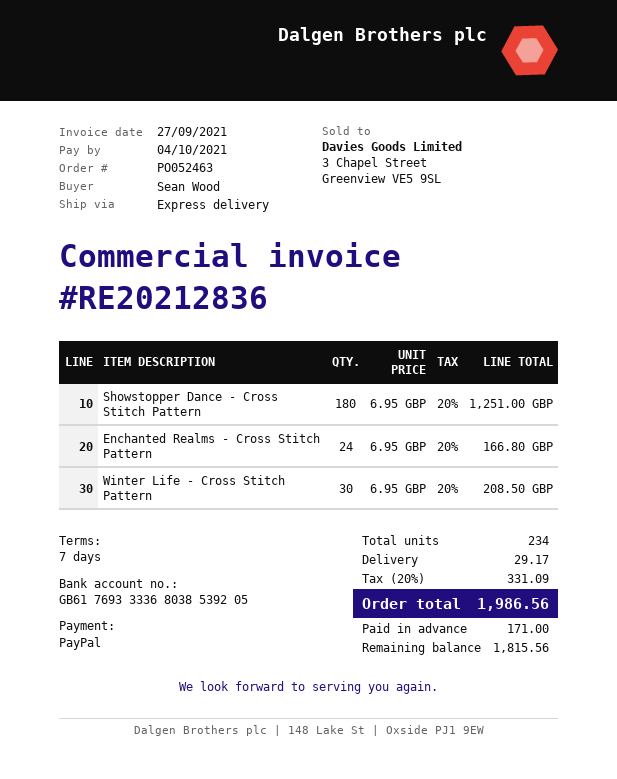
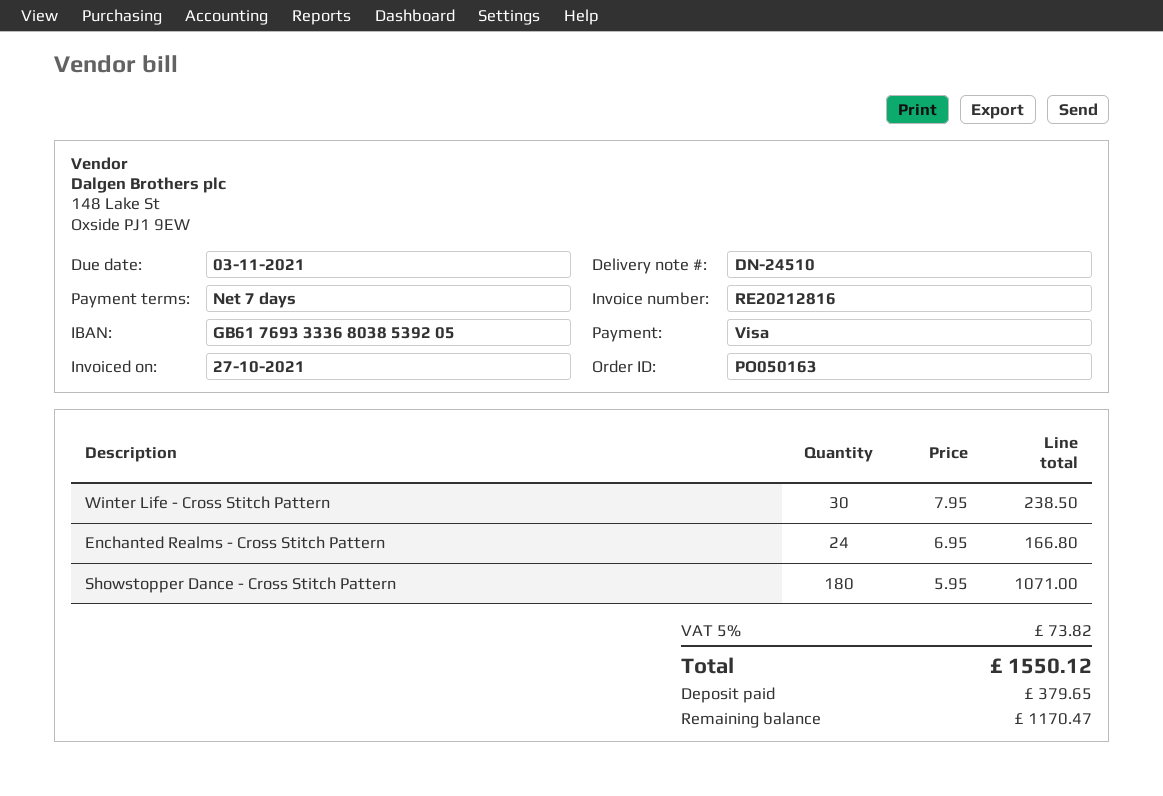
order number: PO052463 -> PO050163
invoice number: RE20212836 -> RE20212816
invoice date: 2021-09-27 -> 2021-10-27
due date: 2021-10-04 -> 2021-11-03
payment method: PayPal -> Visa
Showstopper Dance - Cross Stitch Pattern: 180 x 6.95 = 1251.00 -> 180 x 5.95 = 1071.00
Winter Life - Cross Stitch Pattern: 30 x 6.95 = 208.50 -> 30 x 7.95 = 238.50
shipping: 29.17 -> none
tax: 20% = 331.09 -> 5% = 73.82
total: 1986.56 -> 1550.12
deposit: 171.00 -> 379.65
balance: 1815.56 -> 1170.47

